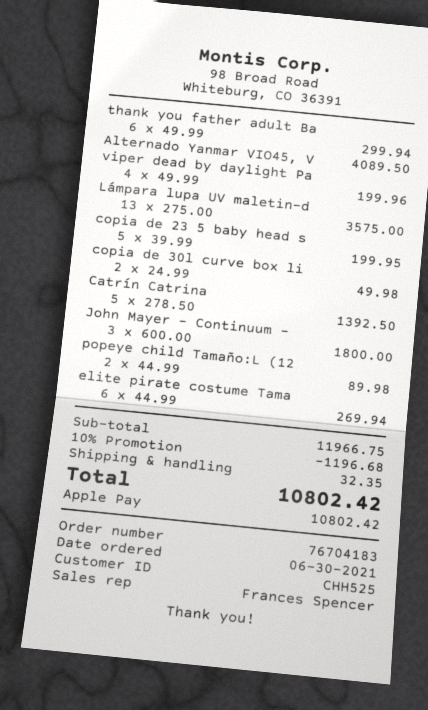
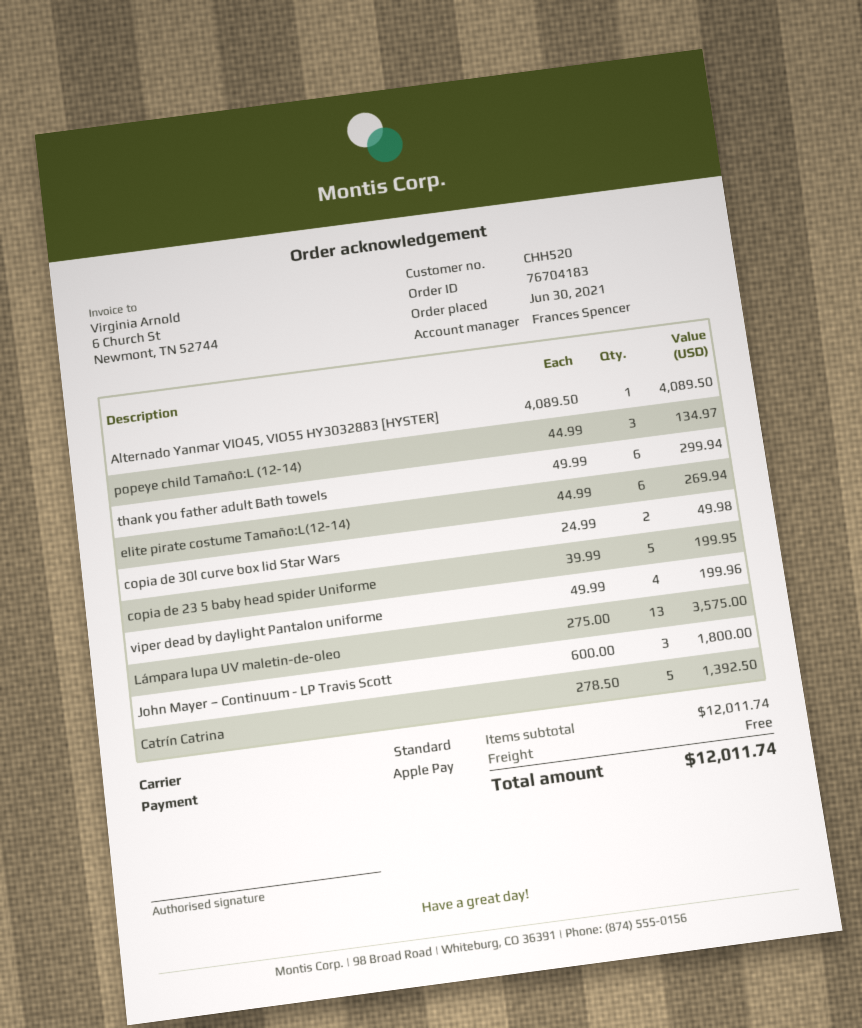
customer number: CHH525 -> CHH520
popeye child Tamaño:L (12: 2 x 44.99 = 89.98 -> 3 x 44.99 = 134.97
subtotal: 11966.75 -> 12011.74
discount: 10% = 1196.68 -> none
shipping: 32.35 -> 0.00
total: 10802.42 -> 12011.74

